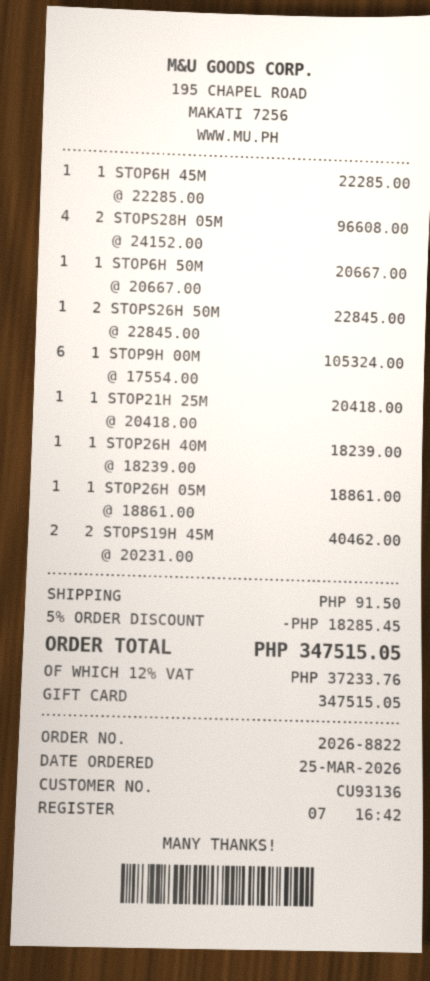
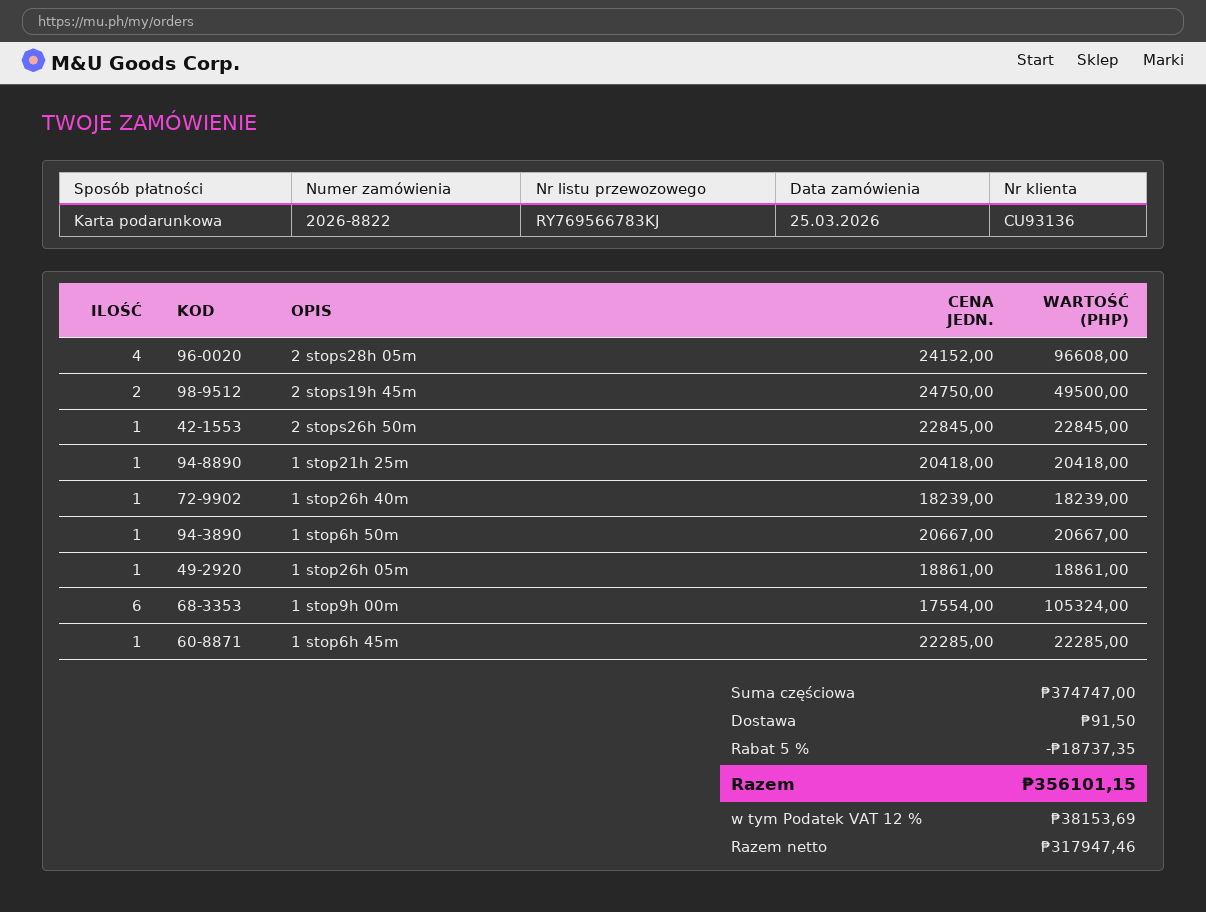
2 STOPS19H 45M: 2 x 20231.00 = 40462.00 -> 2 x 24750.00 = 49500.00
discount: 5% = 18285.45 -> 5% = 18737.35
tax: 12% = 37233.76 -> 12% = 38153.69
total: 347515.05 -> 356101.15

